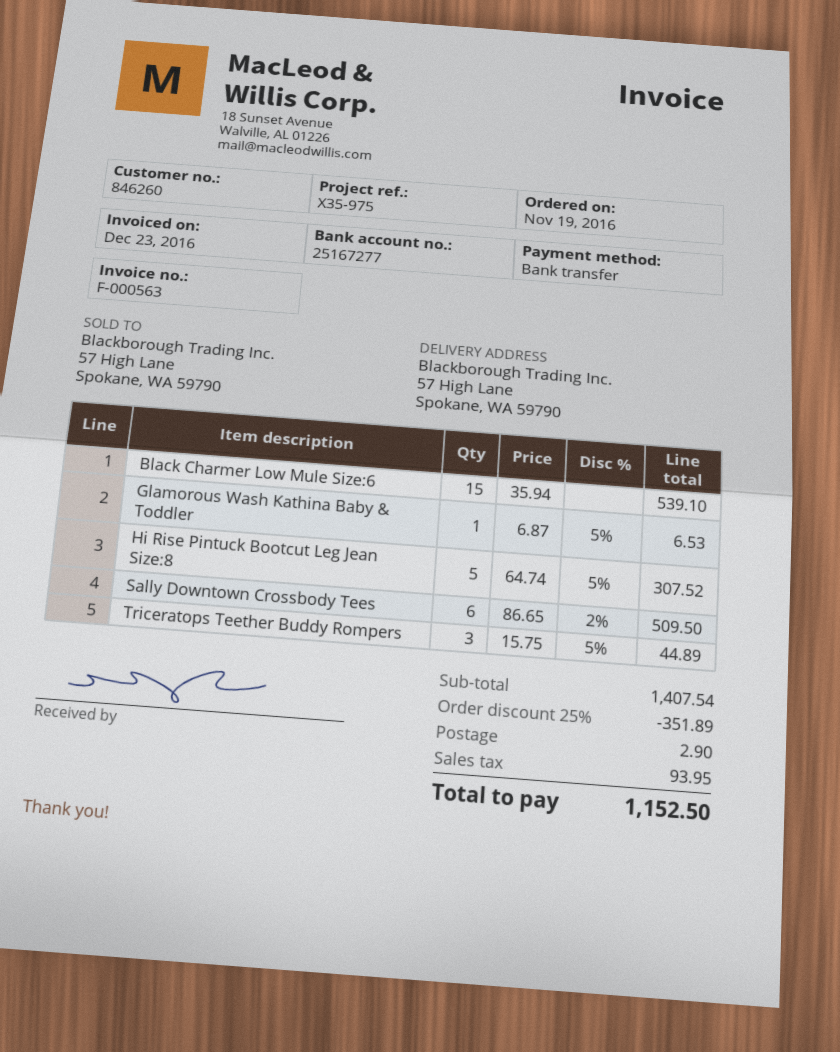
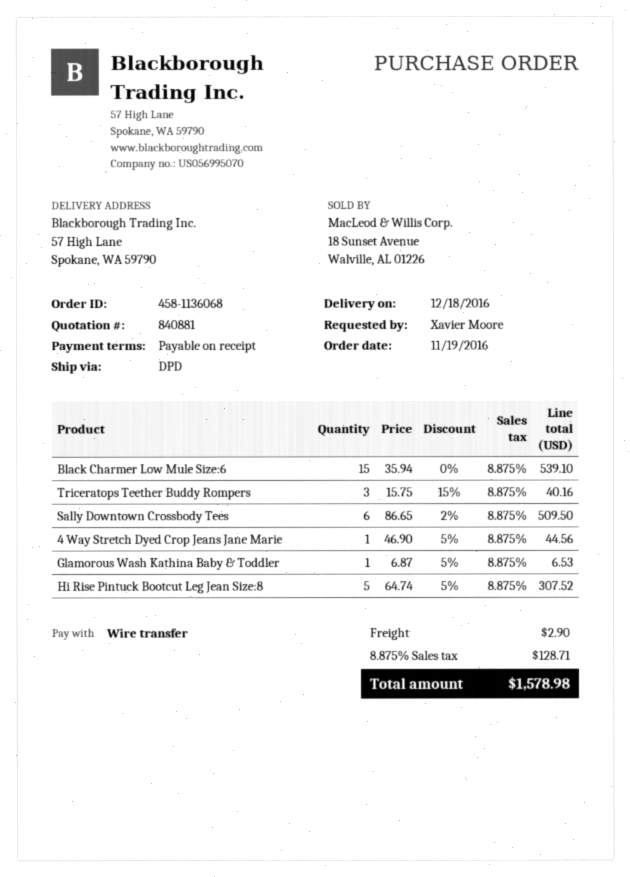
Triceratops Teether Buddy Rompers: 3 x 15.75 - 5% = 44.89 -> 3 x 15.75 - 15% = 40.16
4 Way Stretch Dyed Crop Jeans Jane Marie: none -> 1 x 46.90 - 5% = 44.56
discount: 25% = 351.89 -> none
tax: 93.95 -> 128.71
total: 1152.50 -> 1578.98

